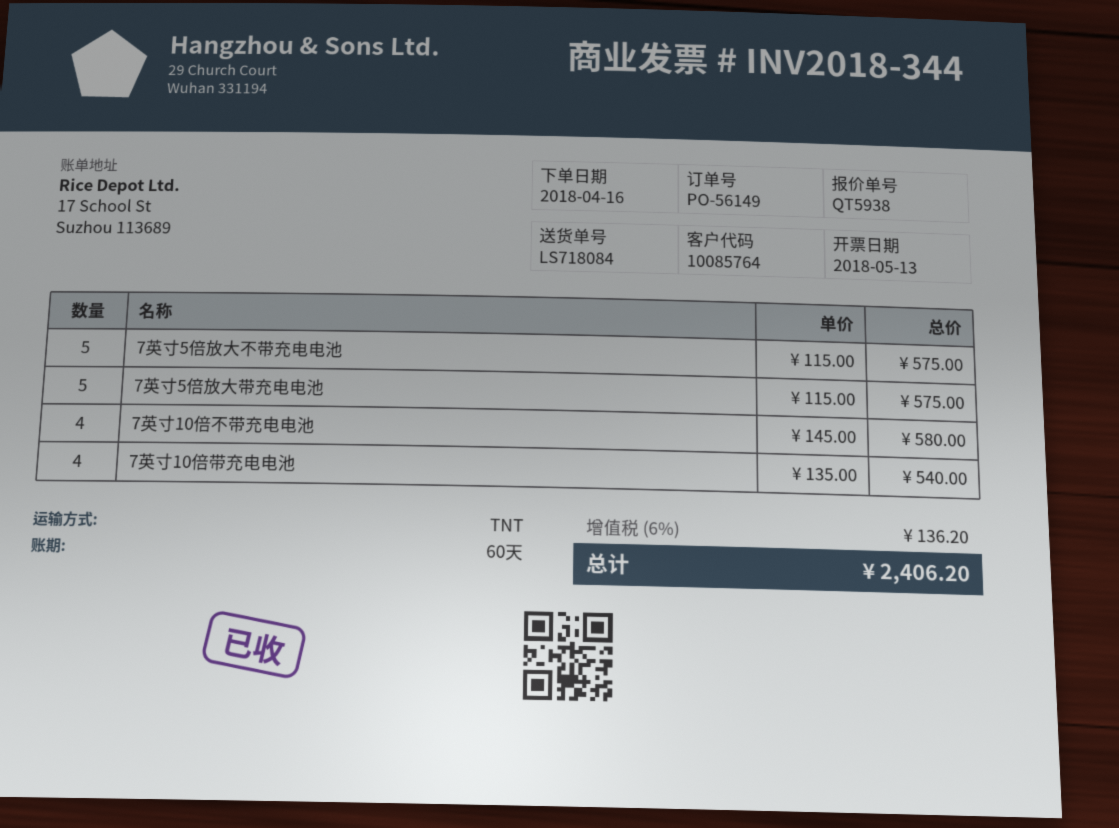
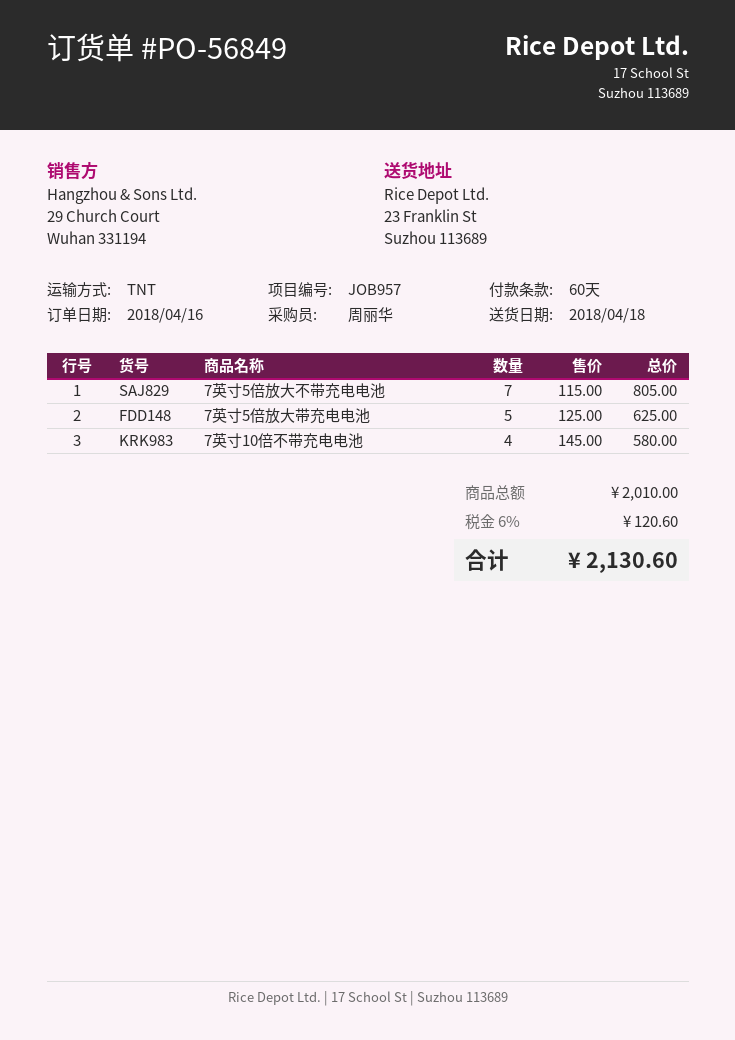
order number: PO-56149 -> PO-56849
7英寸5倍放大不带充电电池: 5 x 115.00 = 575.00 -> 7 x 115.00 = 805.00
7英寸5倍放大带充电电池: 5 x 115.00 = 575.00 -> 5 x 125.00 = 625.00
7英寸10倍带充电电池: 4 x 135.00 = 540.00 -> none
tax: 6% = 136.20 -> 6% = 120.60
total: 2406.20 -> 2130.60

